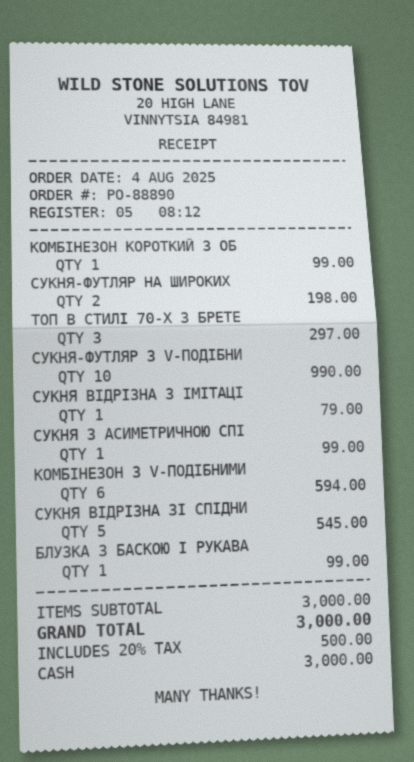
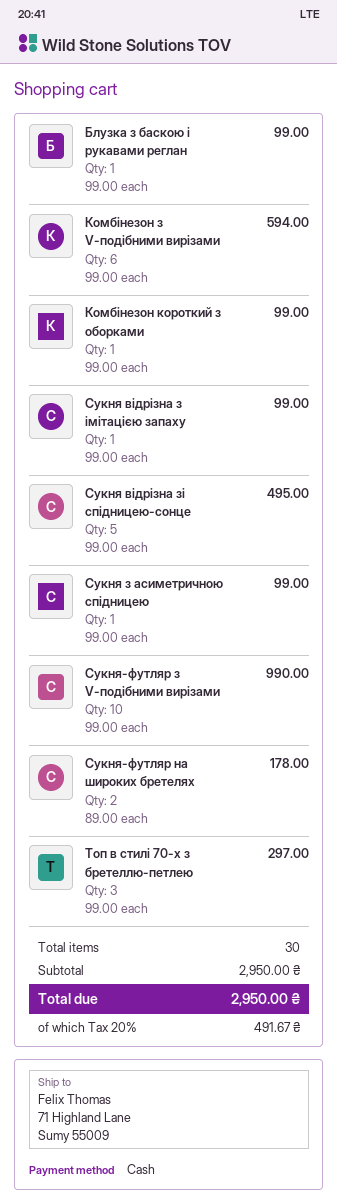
СУКНЯ-ФУТЛЯР НА ШИРОКИХ: 2 for 198.00 -> 2 for 178.00
СУКНЯ ВІДРІЗНА З ІМІТАЦІ: 1 for 79.00 -> 1 for 99.00
СУКНЯ ВІДРІЗНА ЗІ СПІДНИ: 5 for 545.00 -> 5 for 495.00
subtotal: 3000.00 -> 2950.00
tax: 20% = 500.00 -> 20% = 491.67
total: 3000.00 -> 2950.00

